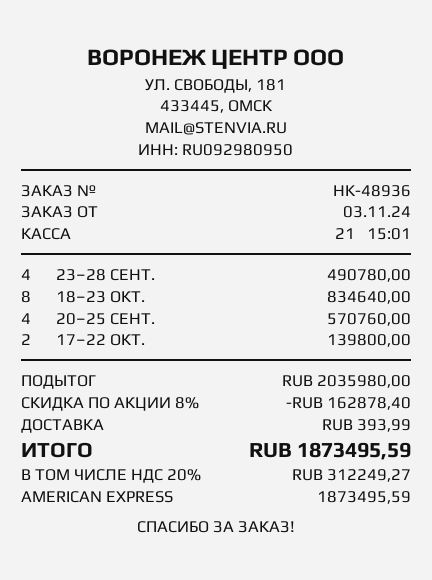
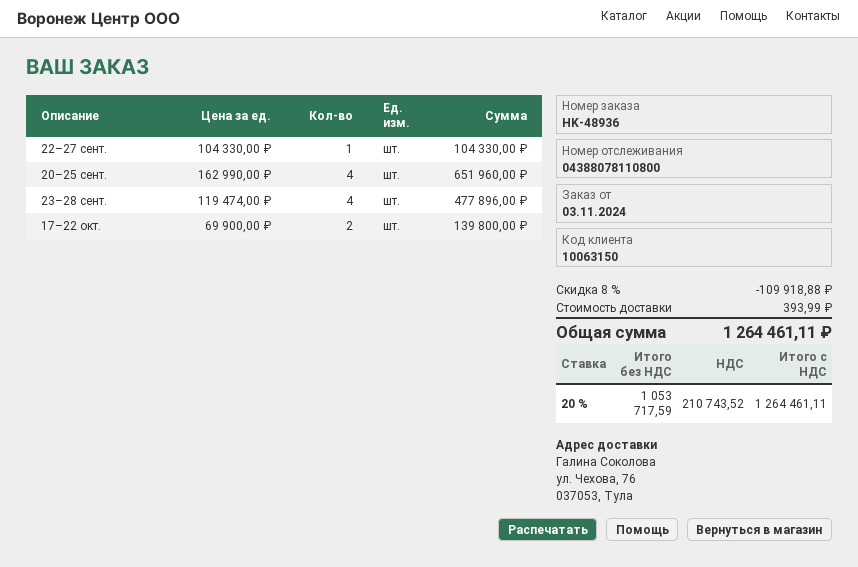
23–28 СЕНТ.: 4 for 490780.00 -> 4 for 477896.00
18–23 ОКТ.: 8 for 834640.00 -> none
20–25 СЕНТ.: 4 for 570760.00 -> 4 for 651960.00
22–27 сент.: none -> 1 for 104330.00
discount: 8% = 162878.40 -> 8% = 109918.88
tax: 20% = 312249.27 -> 20% = 210743.52
total: 1873495.59 -> 1264461.11

